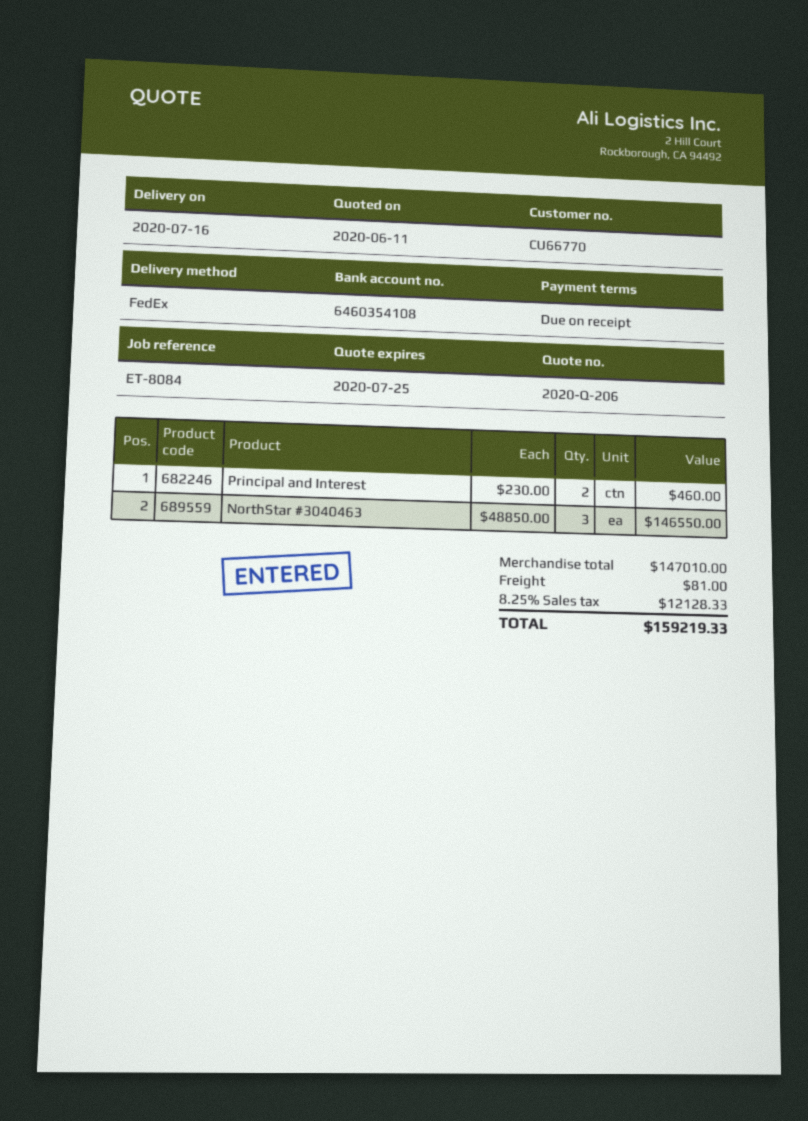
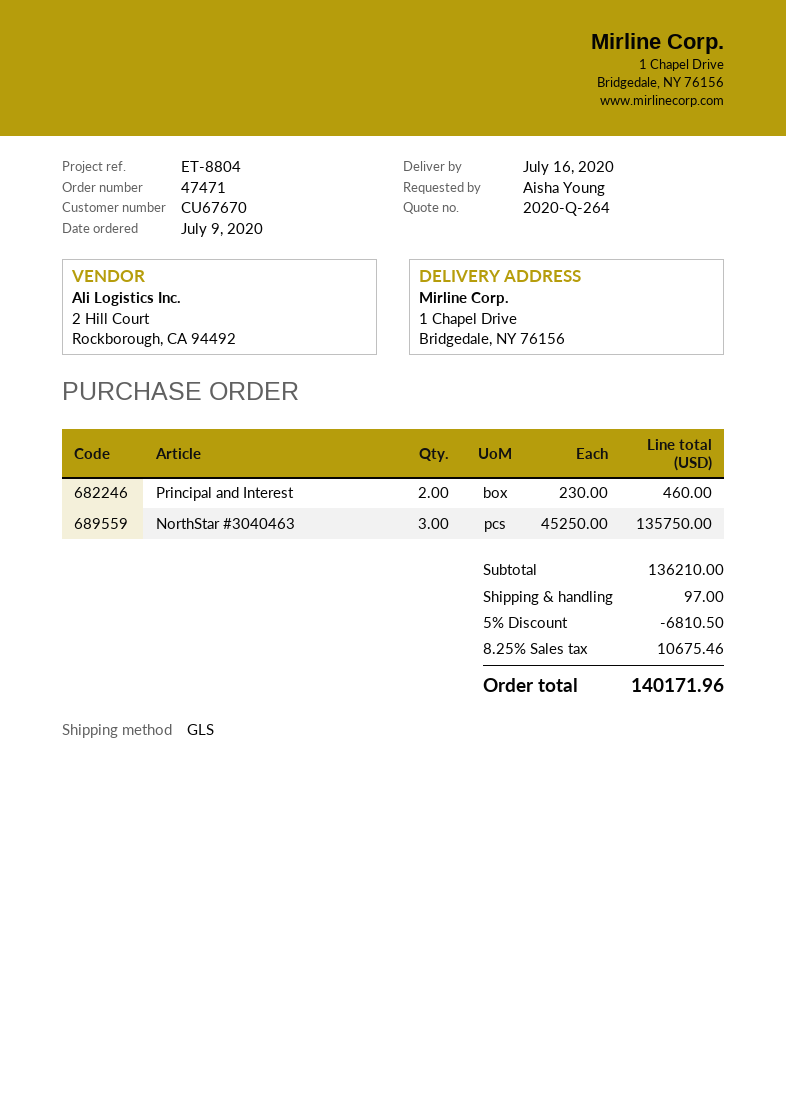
quote number: 2020-Q-206 -> 2020-Q-264
customer number: CU66770 -> CU67670
reference: ET-8084 -> ET-8804
shipping method: FedEx -> GLS
NorthStar #3040463: 3 x 48850.00 = 146550.00 -> 3 x 45250.00 = 135750.00
subtotal: 147010.00 -> 136210.00
discount: none -> 5% = 6810.50
shipping: 81.00 -> 97.00
tax: 8.25% = 12128.33 -> 8.25% = 10675.46
total: 159219.33 -> 140171.96

